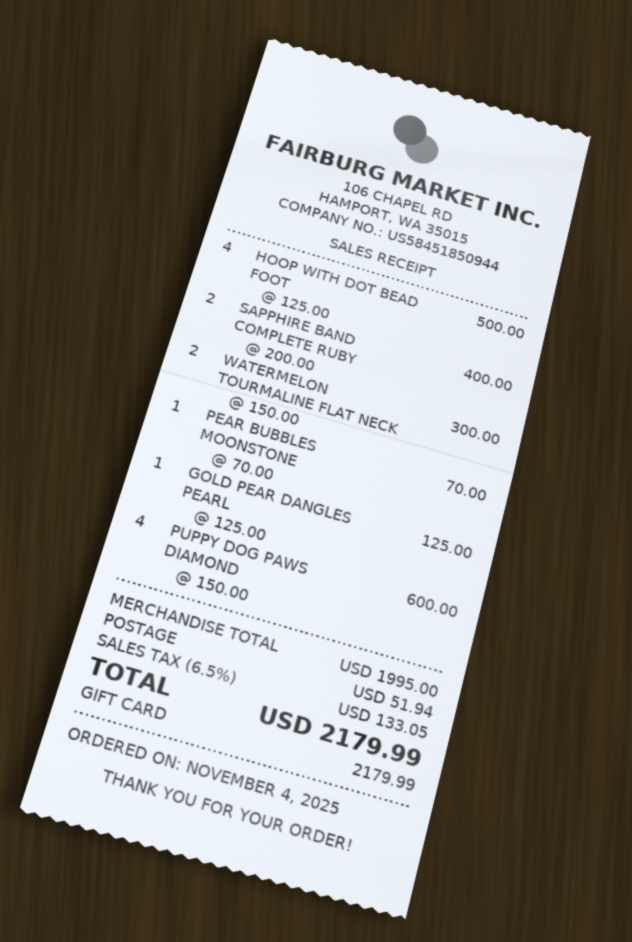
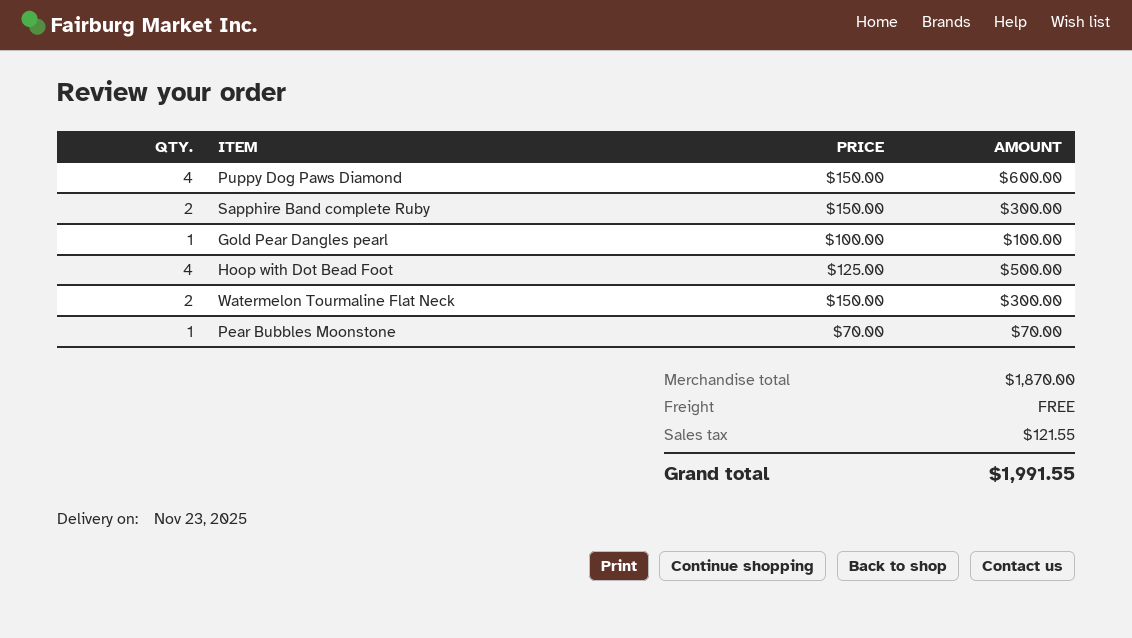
SAPPHIRE BAND COMPLETE RUBY: 2 x 200.00 = 400.00 -> 2 x 150.00 = 300.00
GOLD PEAR DANGLES PEARL: 1 x 125.00 = 125.00 -> 1 x 100.00 = 100.00
subtotal: 1995.00 -> 1870.00
shipping: 51.94 -> 0.00
tax: 133.05 -> 121.55
total: 2179.99 -> 1991.55

